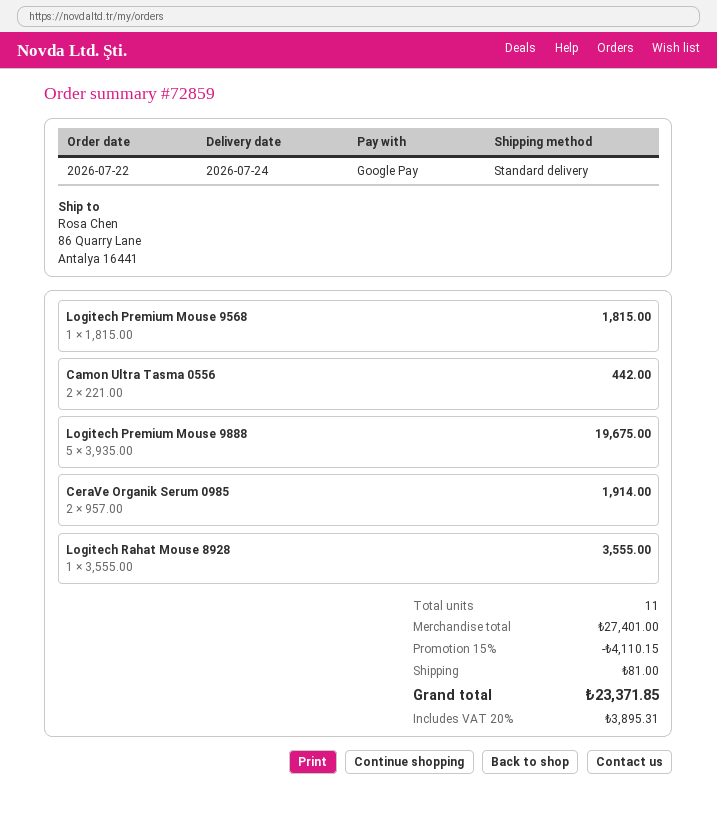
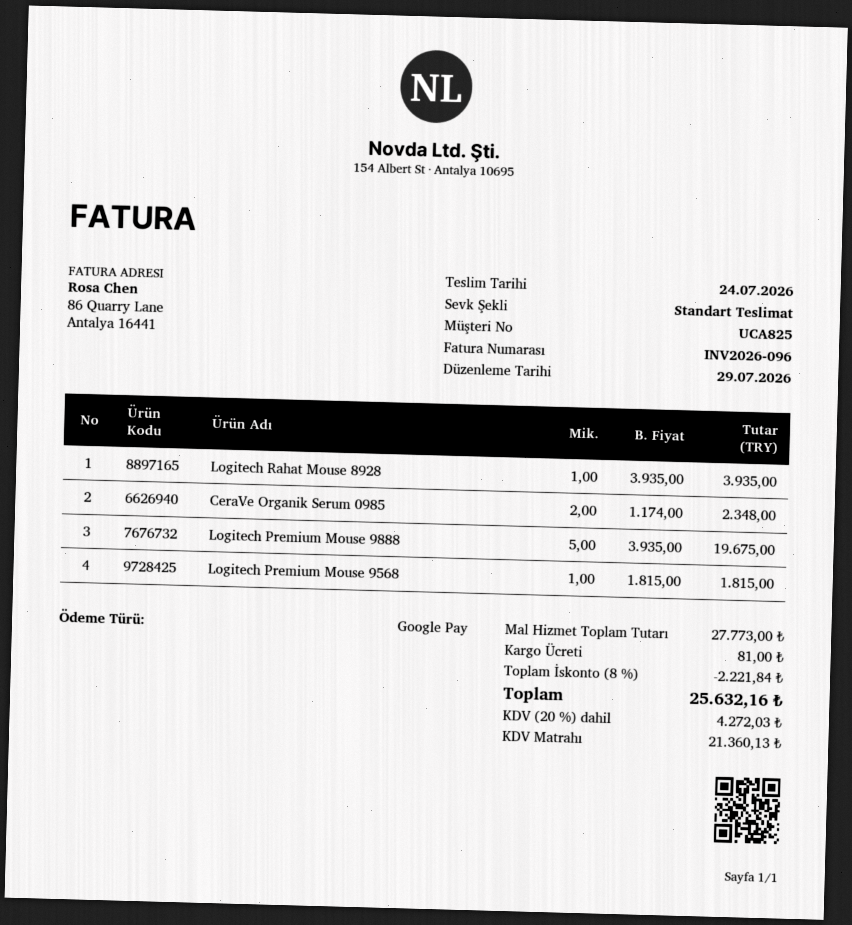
Camon Ultra Tasma 0556: 2 x 221.00 = 442.00 -> none
CeraVe Organik Serum 0985: 2 x 957.00 = 1914.00 -> 2 x 1174.00 = 2348.00
Logitech Rahat Mouse 8928: 1 x 3555.00 = 3555.00 -> 1 x 3935.00 = 3935.00
subtotal: 27401.00 -> 27773.00
discount: 15% = 4110.15 -> 8% = 2221.84
tax: 20% = 3895.31 -> 20% = 4272.03
total: 23371.85 -> 25632.16

